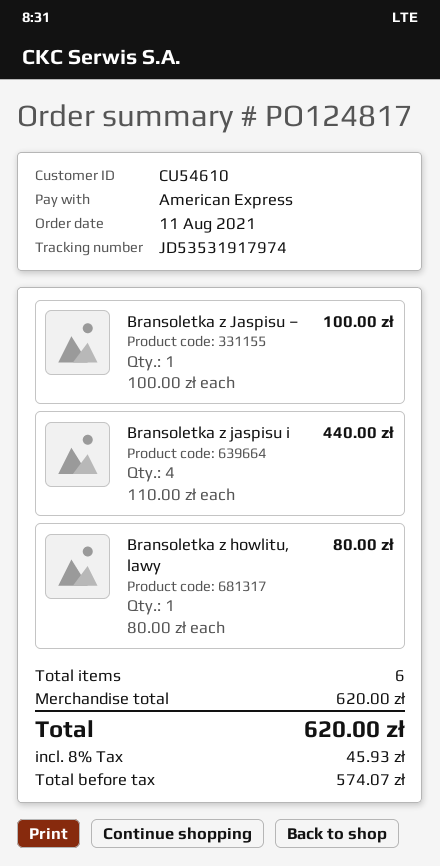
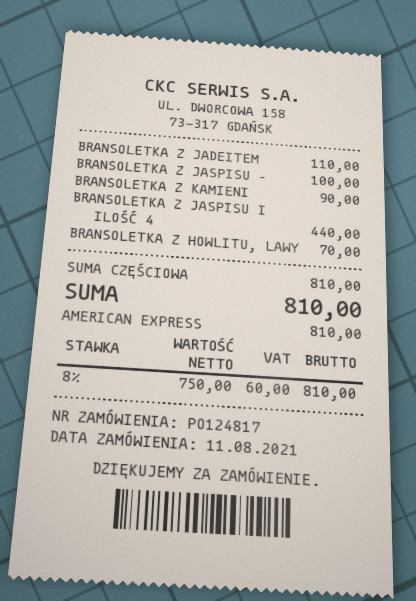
Bransoletka z howlitu, lawy: 1 for 80.00 -> 1 for 70.00
BRANSOLETKA Z JADEITEM: none -> 1 for 110.00
BRANSOLETKA Z KAMIENI: none -> 1 for 90.00
subtotal: 620.00 -> 810.00
net: 574.07 -> 750.00
tax: 8% = 45.93 -> 8% = 60.00
total: 620.00 -> 810.00

